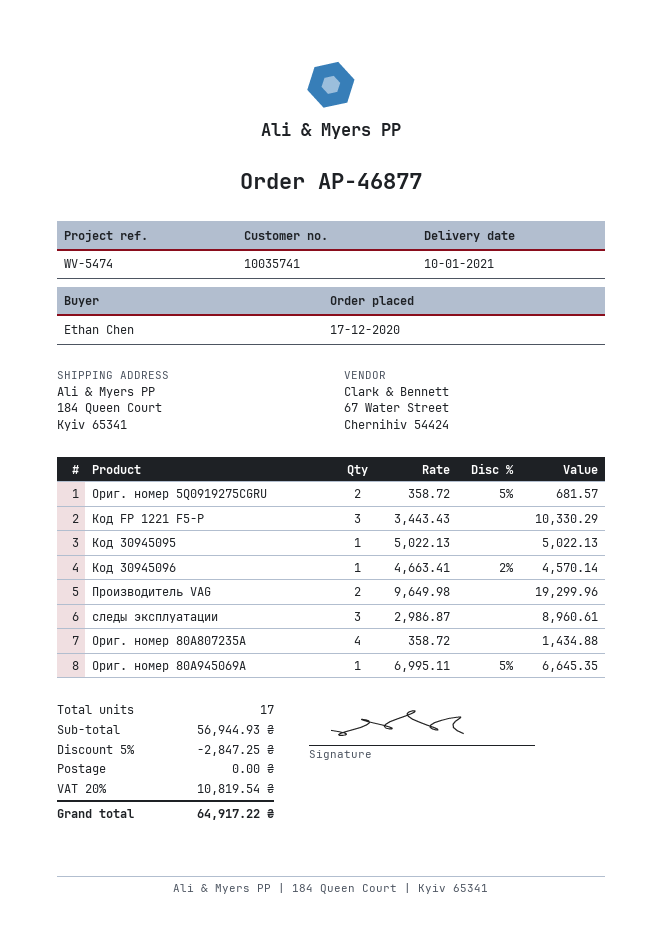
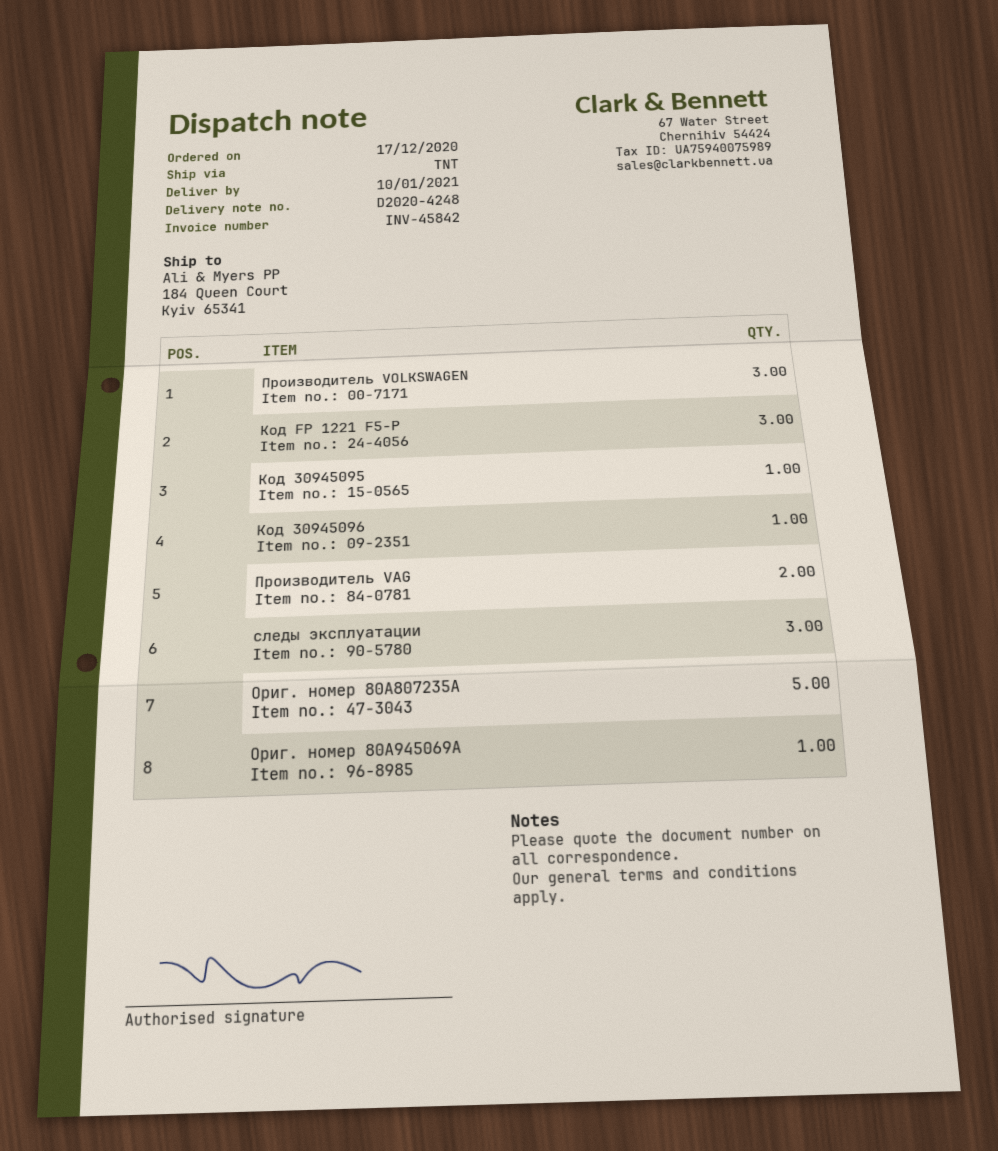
Ориг. номер 5Q0919275CGRU: 2 -> none
Ориг. номер 80A807235A: 4 -> 5
Производитель VOLKSWAGEN: none -> 3

